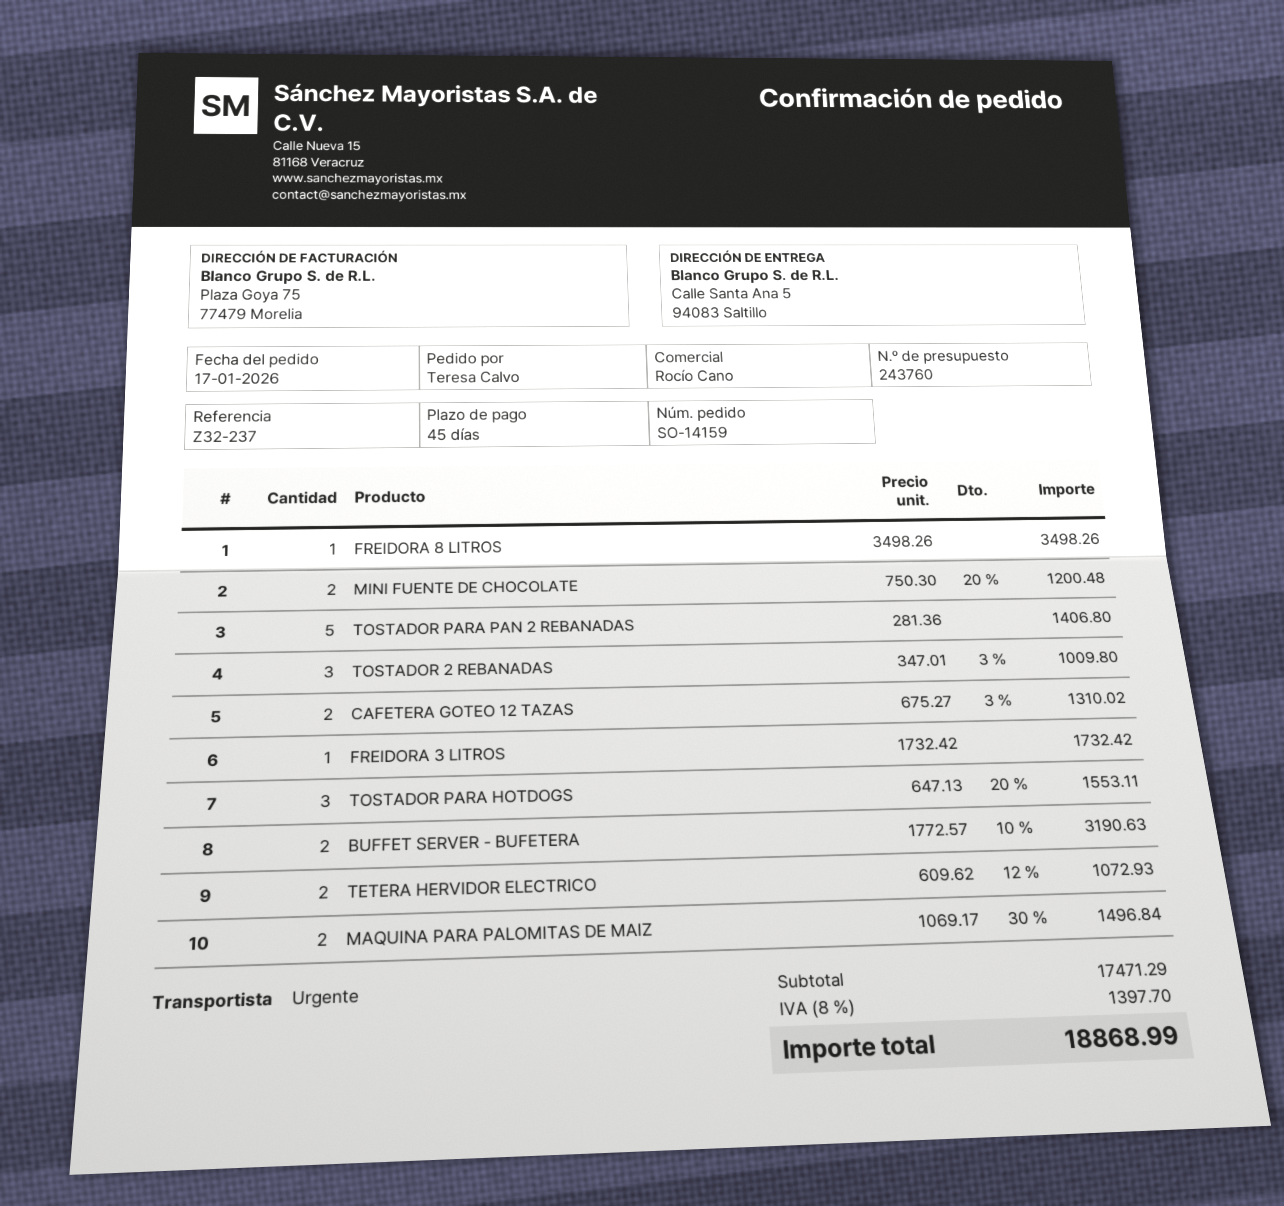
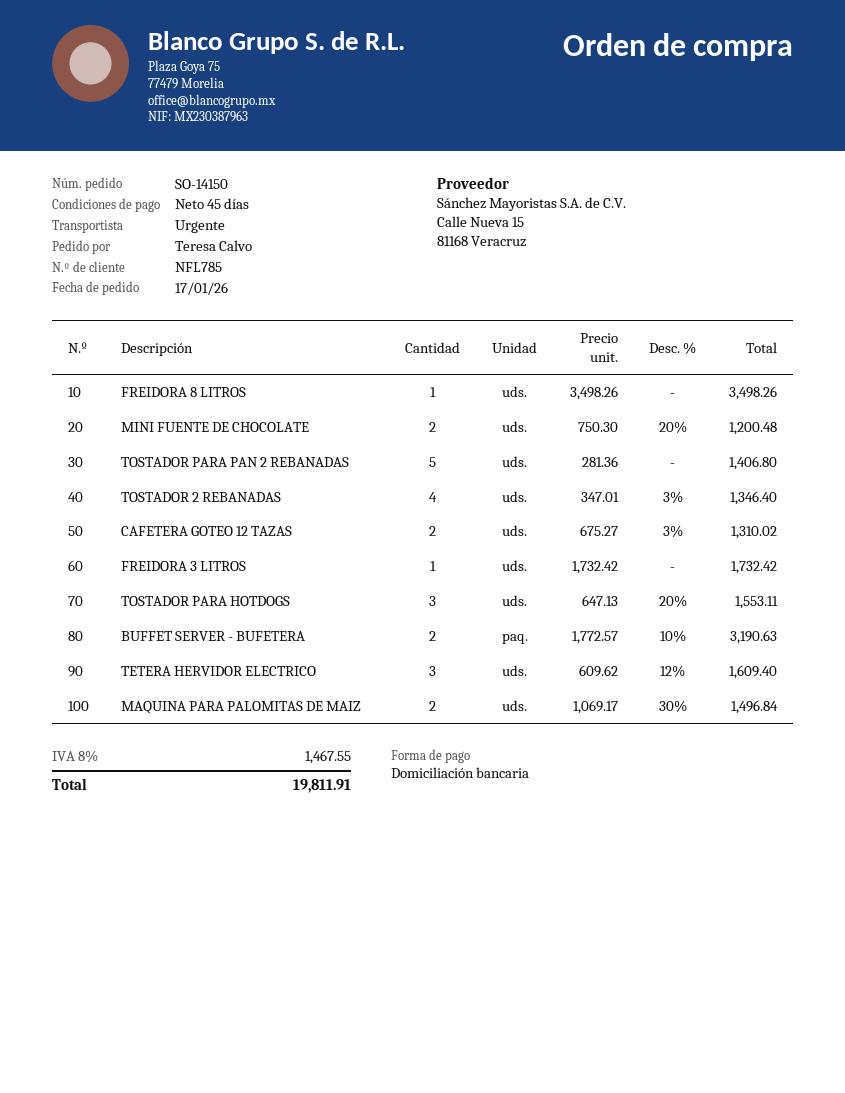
order number: SO-14159 -> SO-14150
TOSTADOR 2 REBANADAS: 3 x 347.01 - 3% = 1009.80 -> 4 x 347.01 - 3% = 1346.40
TETERA HERVIDOR ELECTRICO: 2 x 609.62 - 12% = 1072.93 -> 3 x 609.62 - 12% = 1609.40
tax: 8% = 1397.70 -> 8% = 1467.55
total: 18868.99 -> 19811.91

